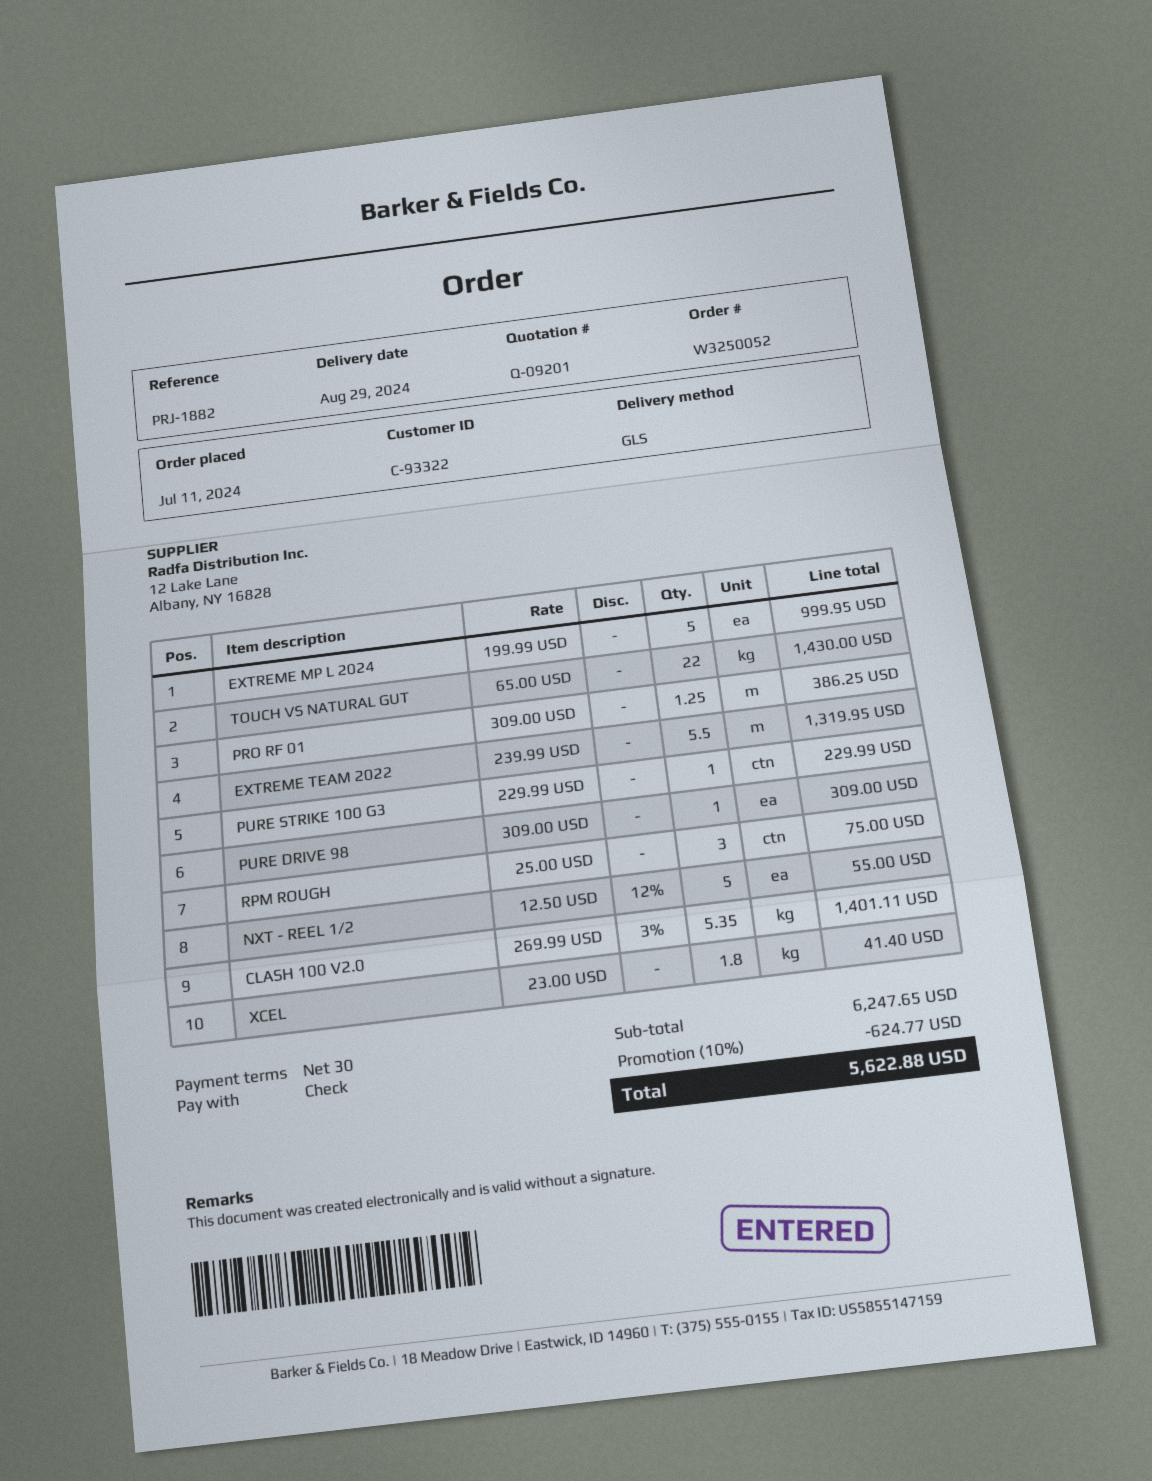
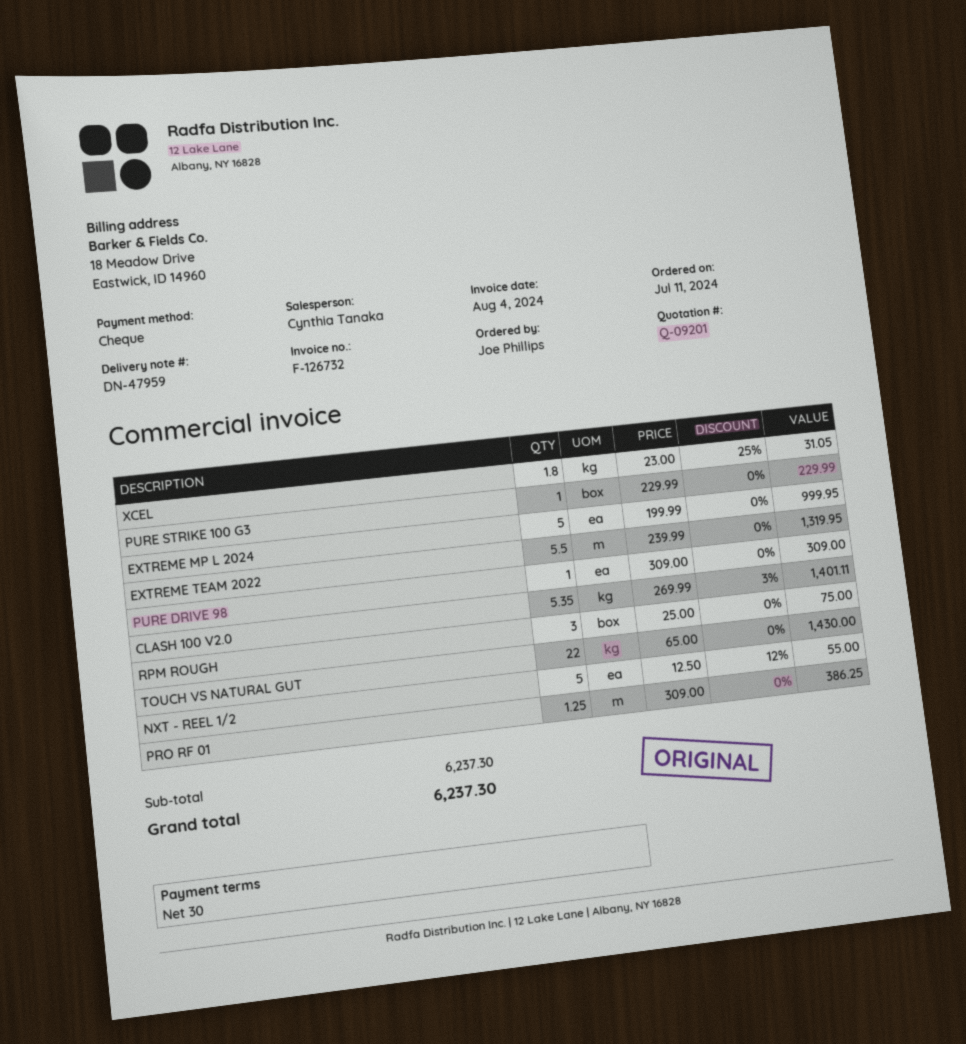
XCEL: 1.8 x 23.00 = 41.40 -> 1.8 x 23.00 - 25% = 31.05
subtotal: 6247.65 -> 6237.30
discount: 10% = 624.77 -> none
total: 5622.88 -> 6237.30

